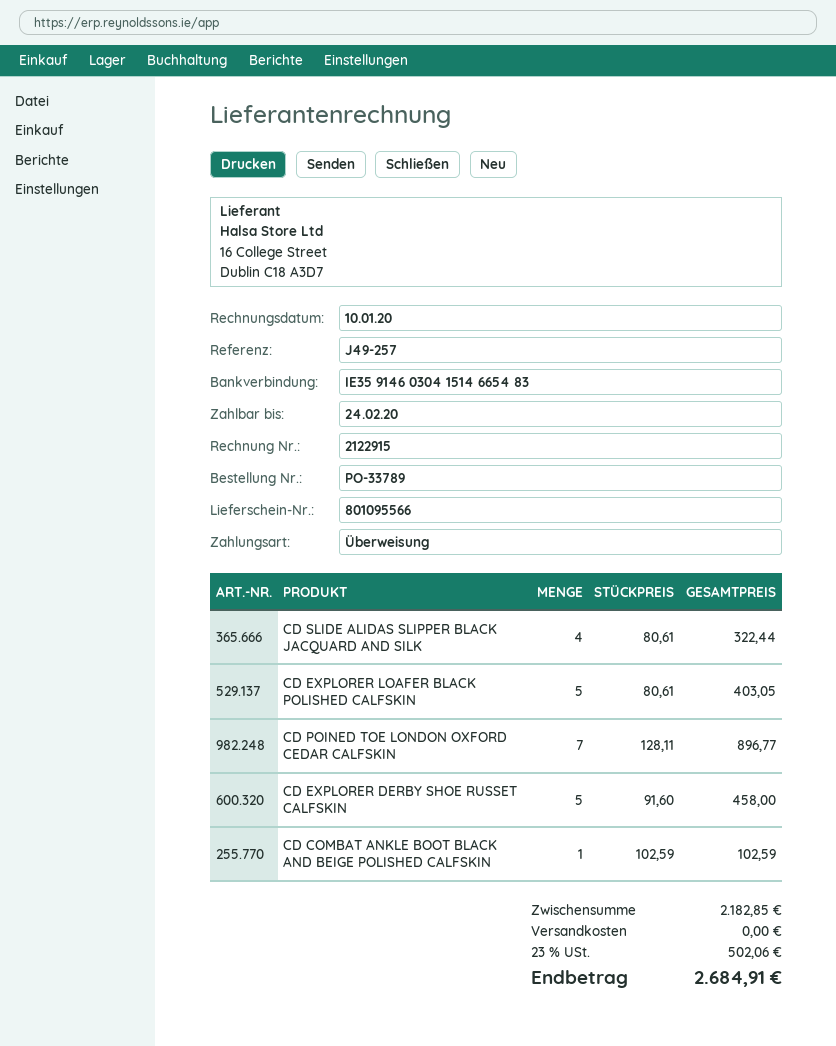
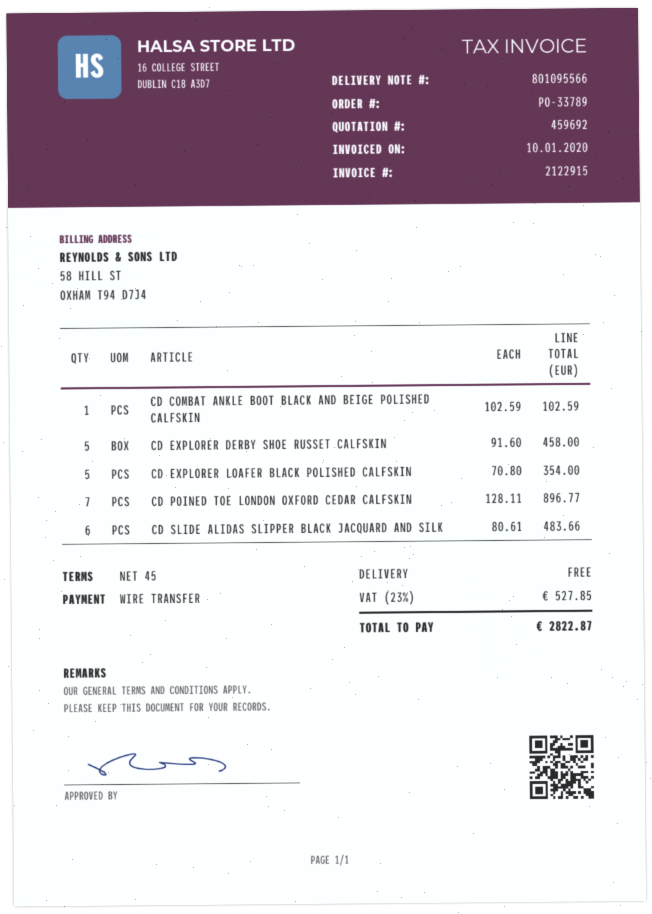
CD SLIDE ALIDAS SLIPPER BLACK JACQUARD AND SILK: 4 x 80.61 = 322.44 -> 6 x 80.61 = 483.66
CD EXPLORER LOAFER BLACK POLISHED CALFSKIN: 5 x 80.61 = 403.05 -> 5 x 70.80 = 354.00
tax: 23% = 502.06 -> 23% = 527.85
total: 2684.91 -> 2822.87

